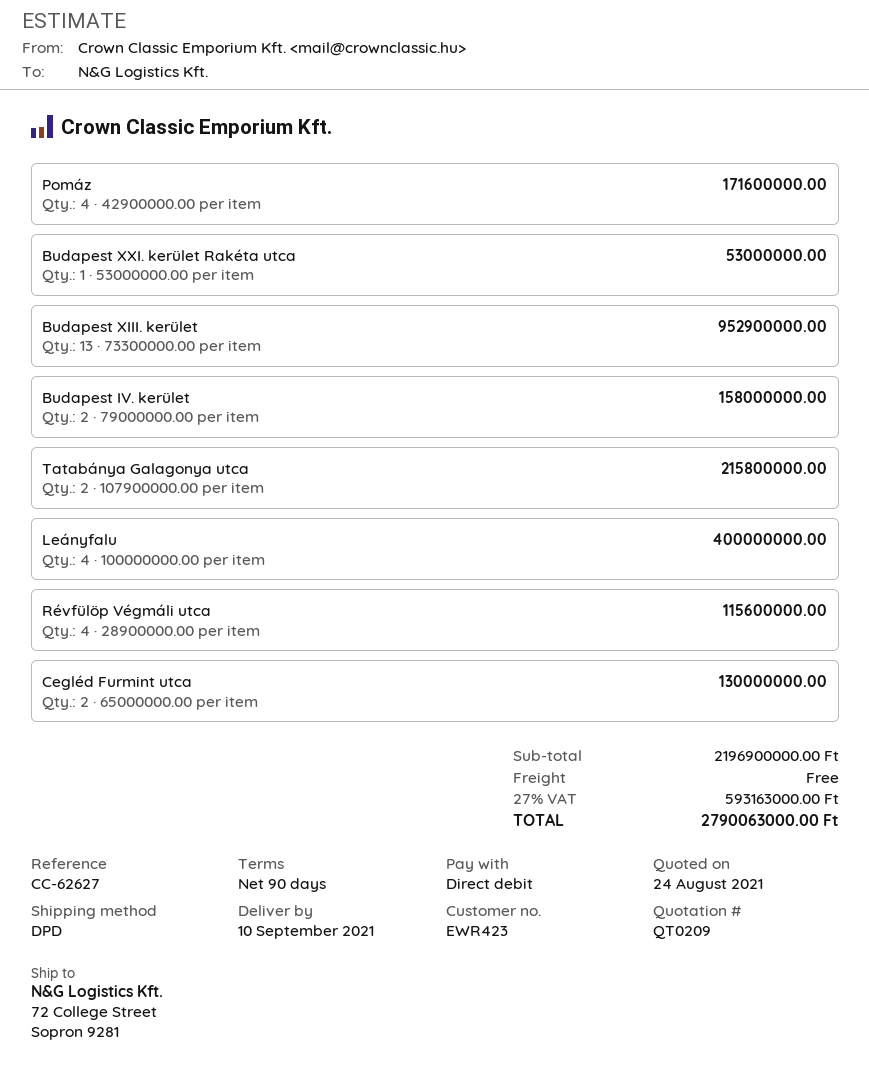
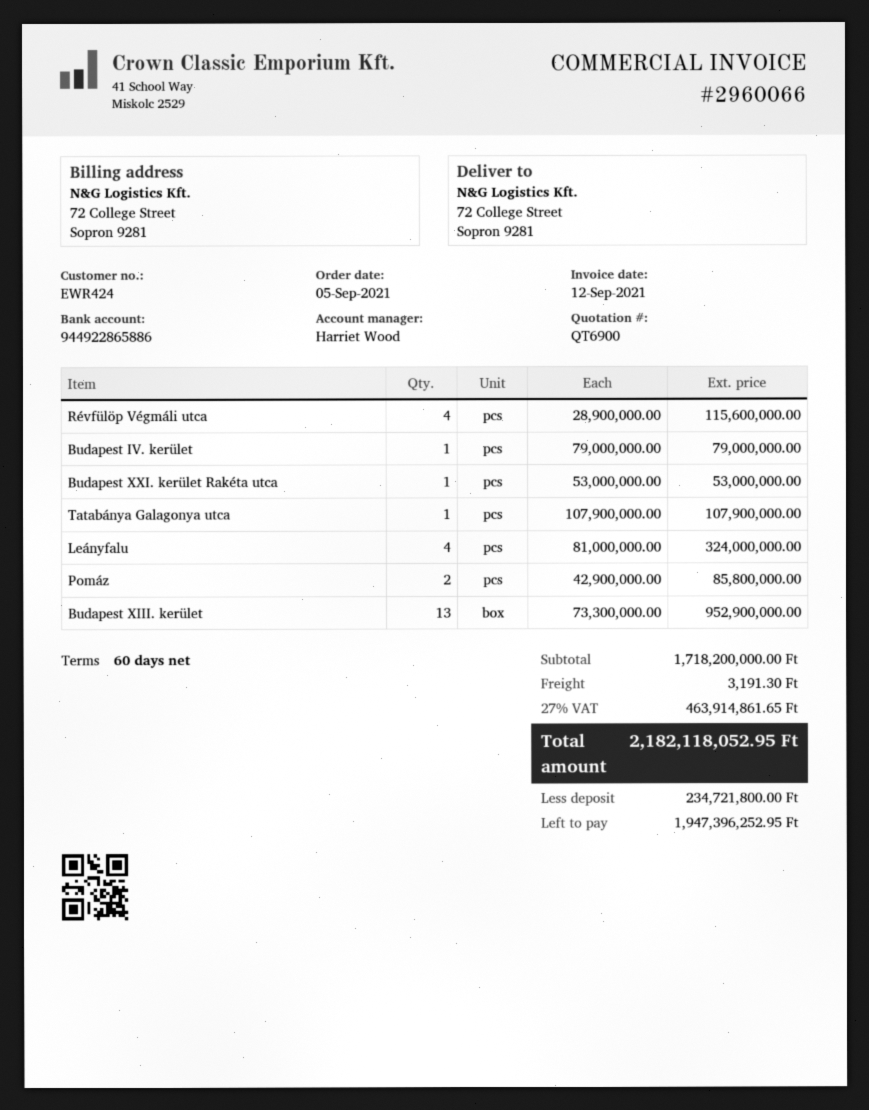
quote number: QT0209 -> QT6900
payment terms: 90 days -> 60 days
customer number: EWR423 -> EWR424
Pomáz: 4 x 42900000.00 = 171600000.00 -> 2 x 42900000.00 = 85800000.00
Budapest IV. kerület: 2 x 79000000.00 = 158000000.00 -> 1 x 79000000.00 = 79000000.00
Tatabánya Galagonya utca: 2 x 107900000.00 = 215800000.00 -> 1 x 107900000.00 = 107900000.00
Leányfalu: 4 x 100000000.00 = 400000000.00 -> 4 x 81000000.00 = 324000000.00
Cegléd Furmint utca: 2 x 65000000.00 = 130000000.00 -> none
subtotal: 2196900000.00 -> 1718200000.00
shipping: 0.00 -> 3191.30
tax: 27% = 593163000.00 -> 27% = 463914861.65
total: 2790063000.00 -> 2182118052.95

